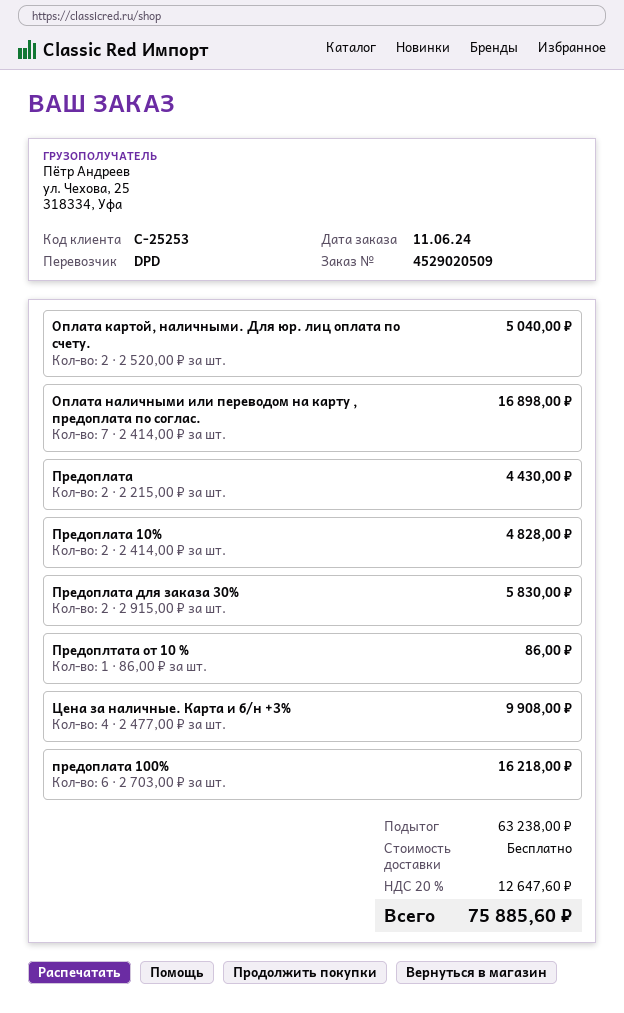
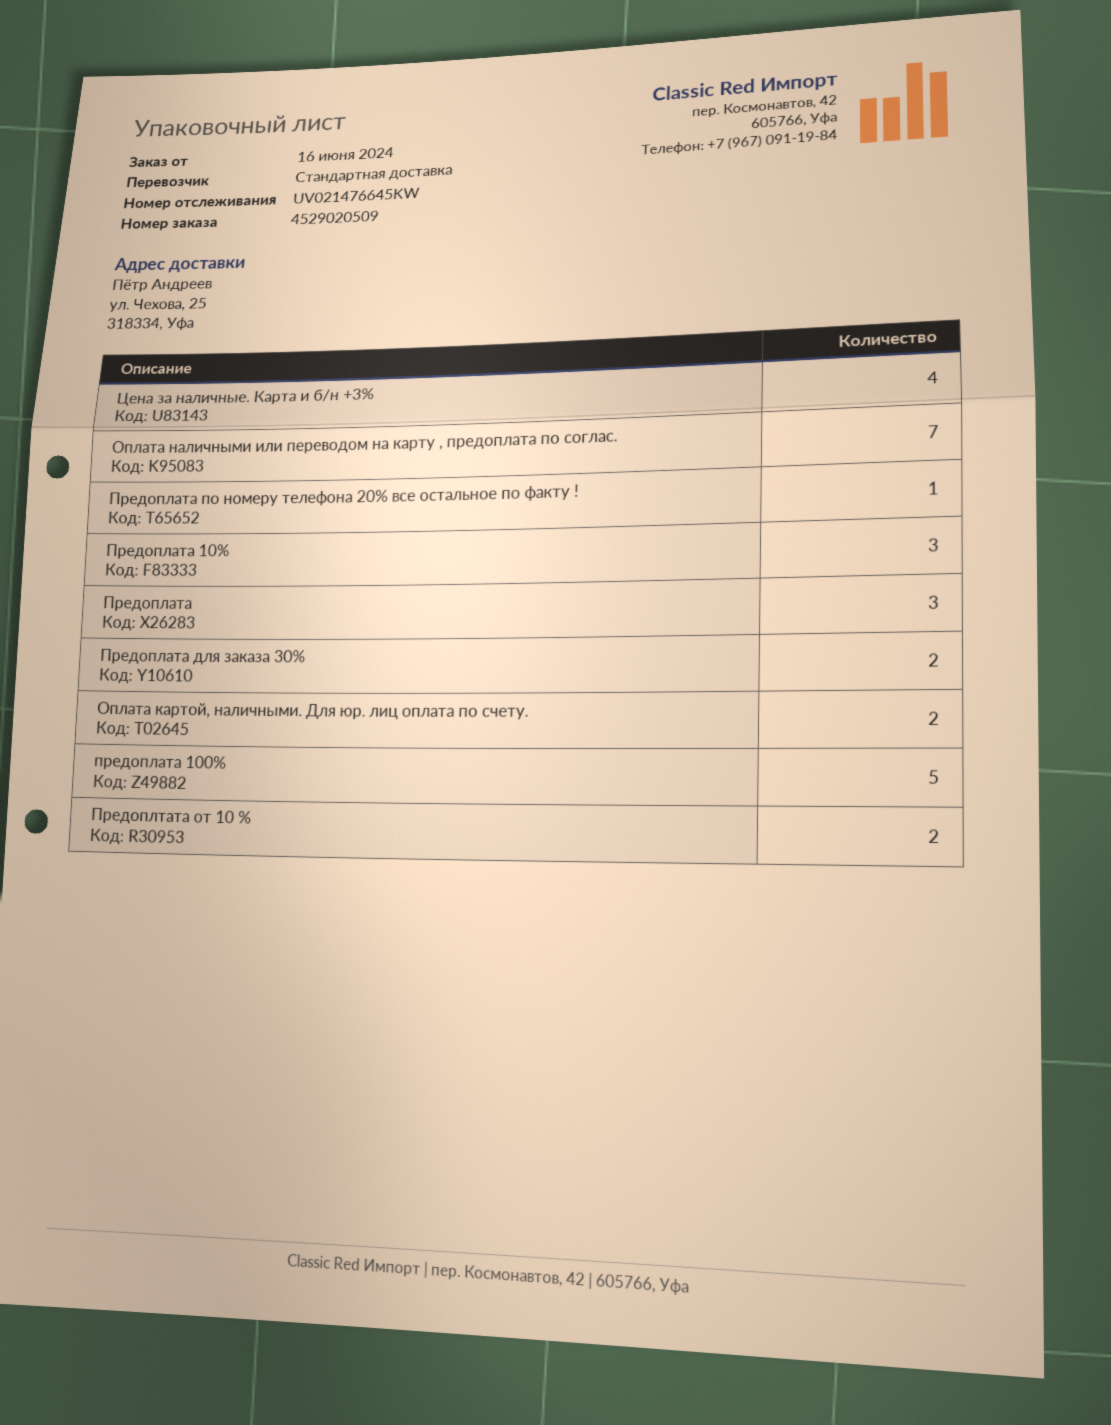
order date: 2024-06-11 -> 2024-06-16
shipping method: DPD -> standard
Предоплата: 2 -> 3
Предоплата 10%: 2 -> 3
Предоплтата от 10 %: 1 -> 2
предоплата 100%: 6 -> 5
Предоплата по номеру телефона 20% все остальное по факту !: none -> 1

